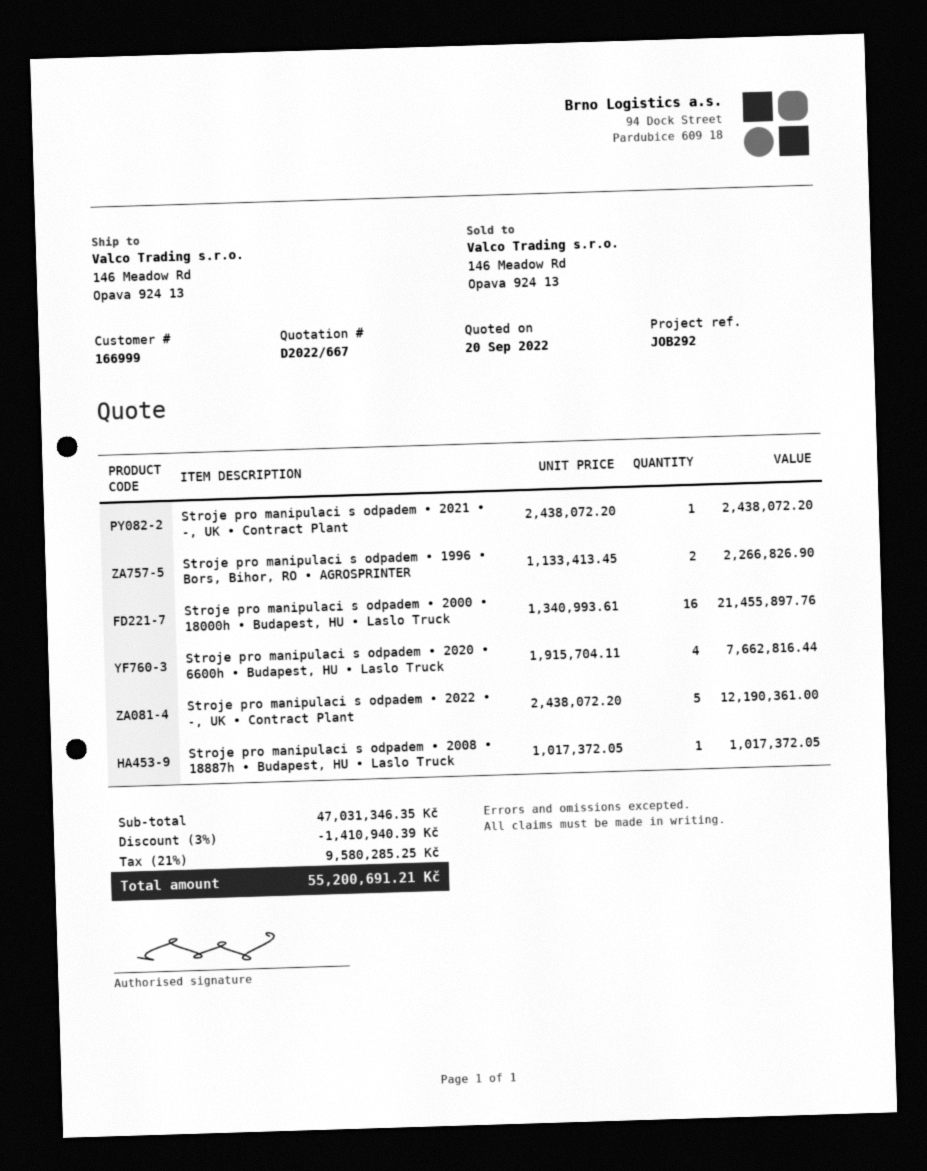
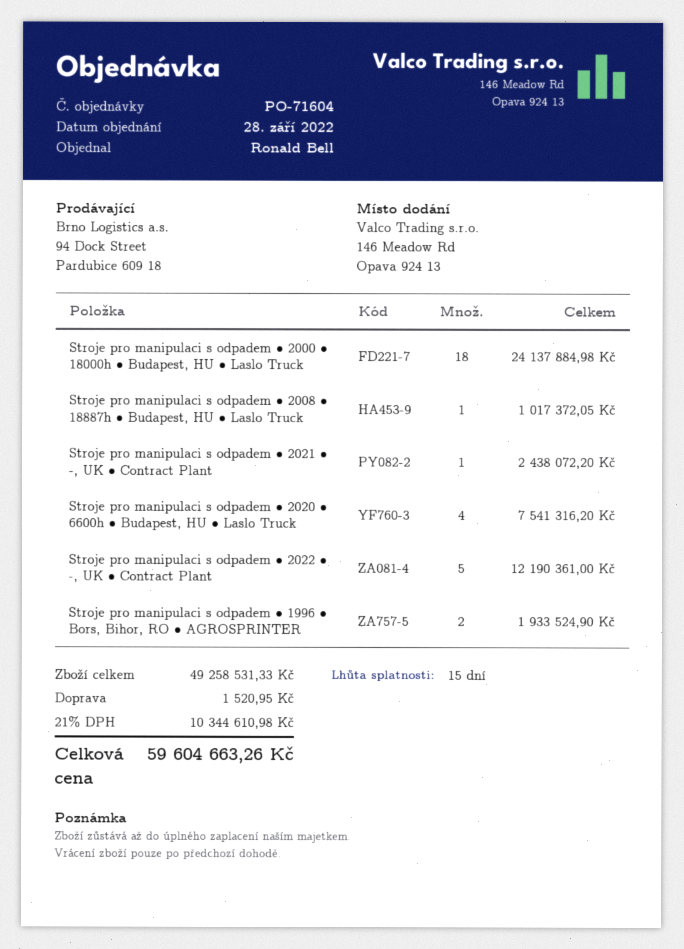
Stroje pro manipulaci s odpadem • 1996 • Bors, Bihor, RO • AGROSPRINTER: 2 for 2266826.90 -> 2 for 1933524.90
Stroje pro manipulaci s odpadem • 2000 • 18000h • Budapest, HU • Laslo Truck: 16 for 21455897.76 -> 18 for 24137884.98
Stroje pro manipulaci s odpadem • 2020 • 6600h • Budapest, HU • Laslo Truck: 4 for 7662816.44 -> 4 for 7541316.20
subtotal: 47031346.35 -> 49258531.33
discount: 3% = 1410940.39 -> none
shipping: none -> 1520.95
tax: 21% = 9580285.25 -> 21% = 10344610.98
total: 55200691.21 -> 59604663.26

